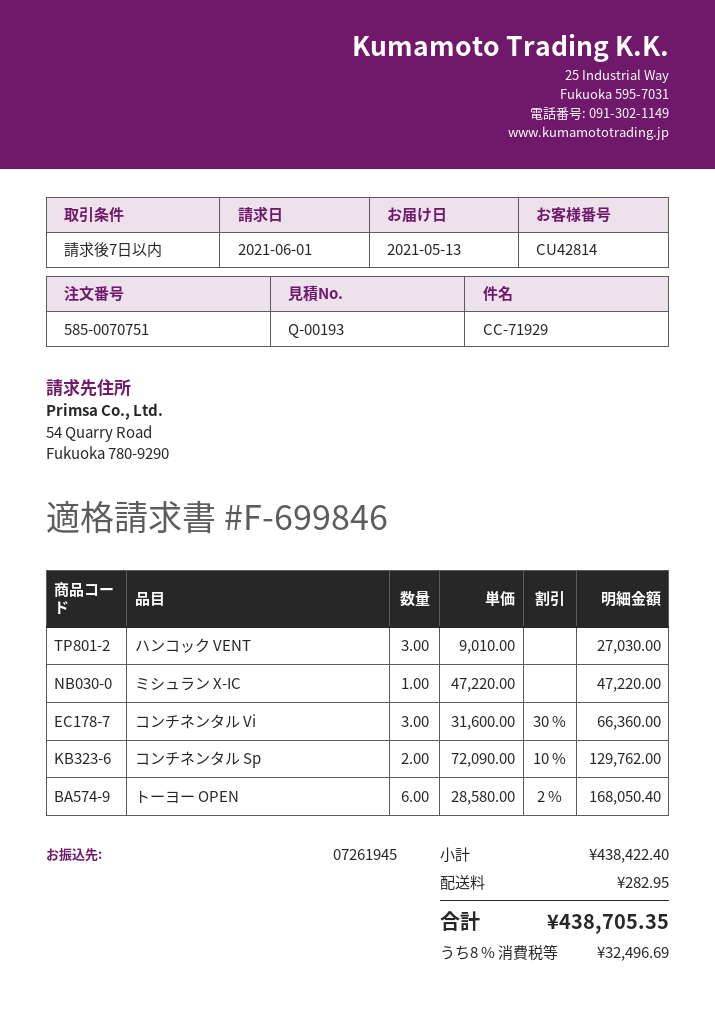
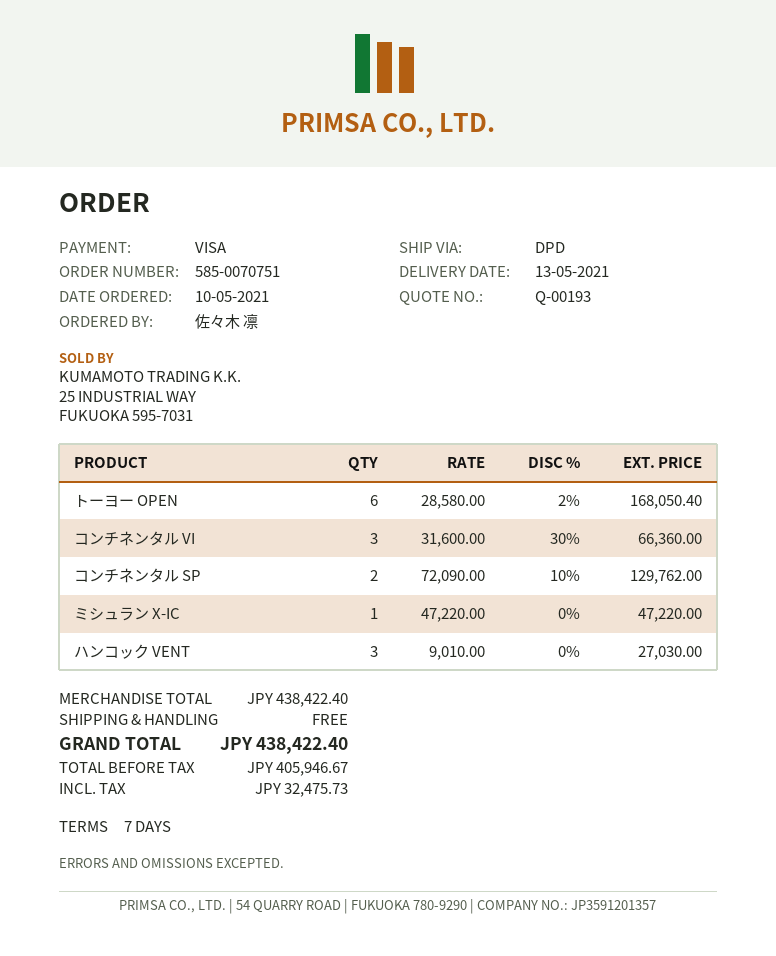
shipping: 282.95 -> 0.00
tax: 32496.69 -> 32475.73
total: 438705.35 -> 438422.40

